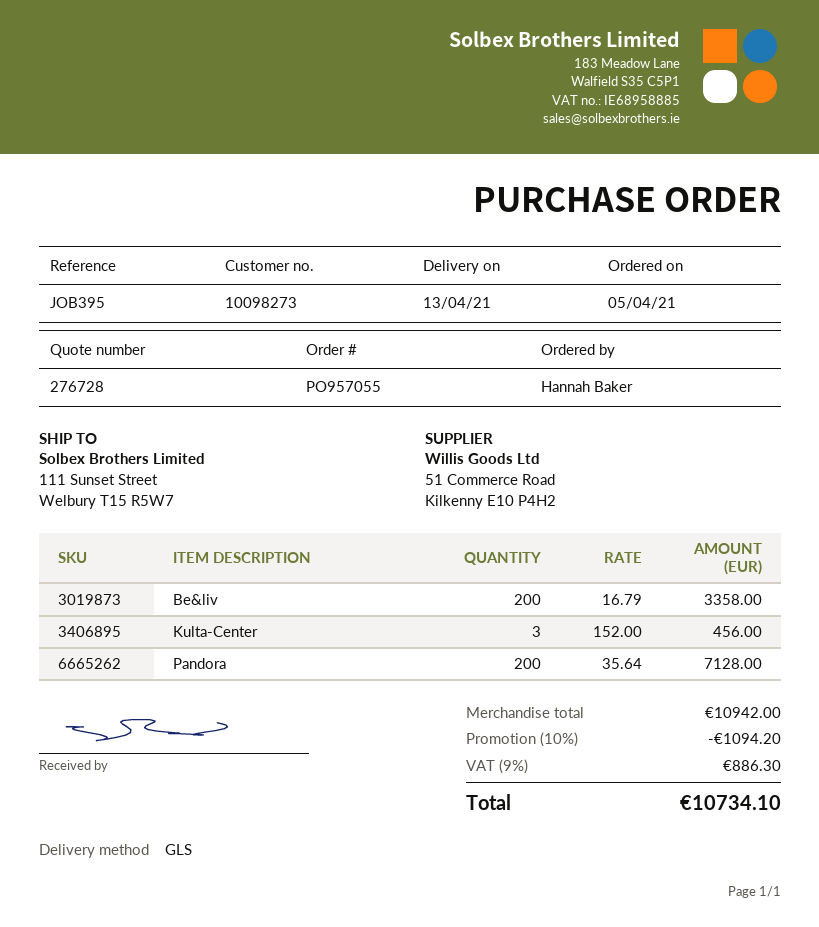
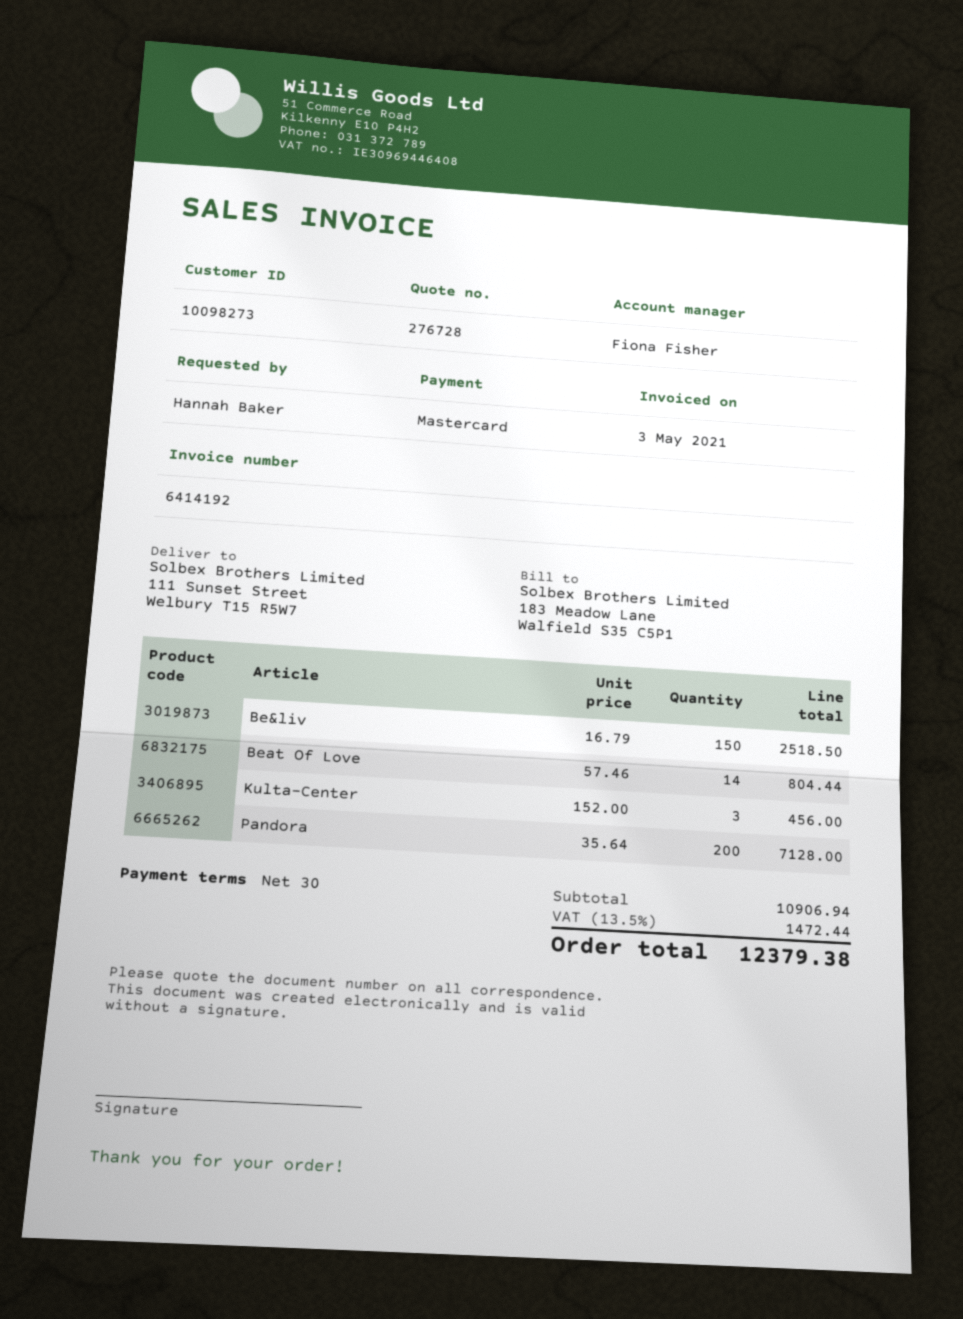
Be&liv: 200 x 16.79 = 3358.00 -> 150 x 16.79 = 2518.50
Beat Of Love: none -> 14 x 57.46 = 804.44
subtotal: 10942.00 -> 10906.94
discount: 10% = 1094.20 -> none
tax: 9% = 886.30 -> 13.5% = 1472.44
total: 10734.10 -> 12379.38

